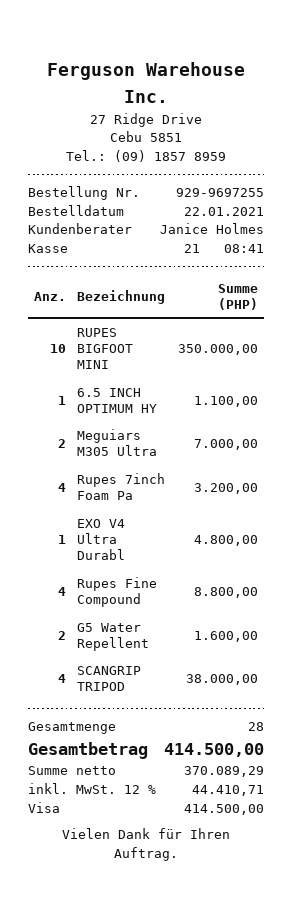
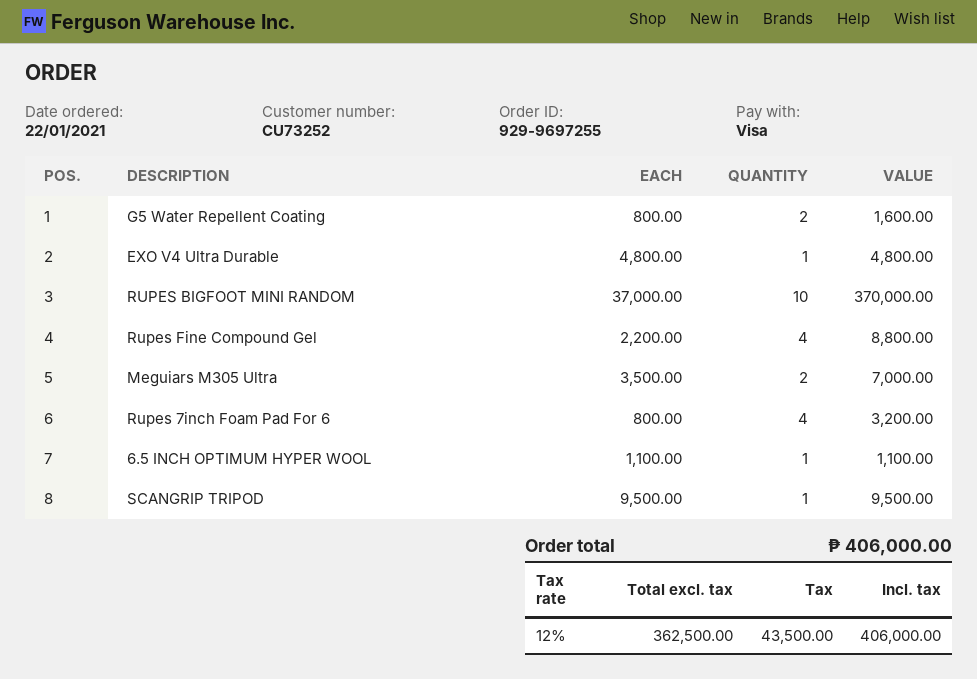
RUPES BIGFOOT MINI: 10 for 350000.00 -> 10 for 370000.00
SCANGRIP TRIPOD: 4 for 38000.00 -> 1 for 9500.00
net: 370089.29 -> 362500.00
tax: 12% = 44410.71 -> 12% = 43500.00
total: 414500.00 -> 406000.00

